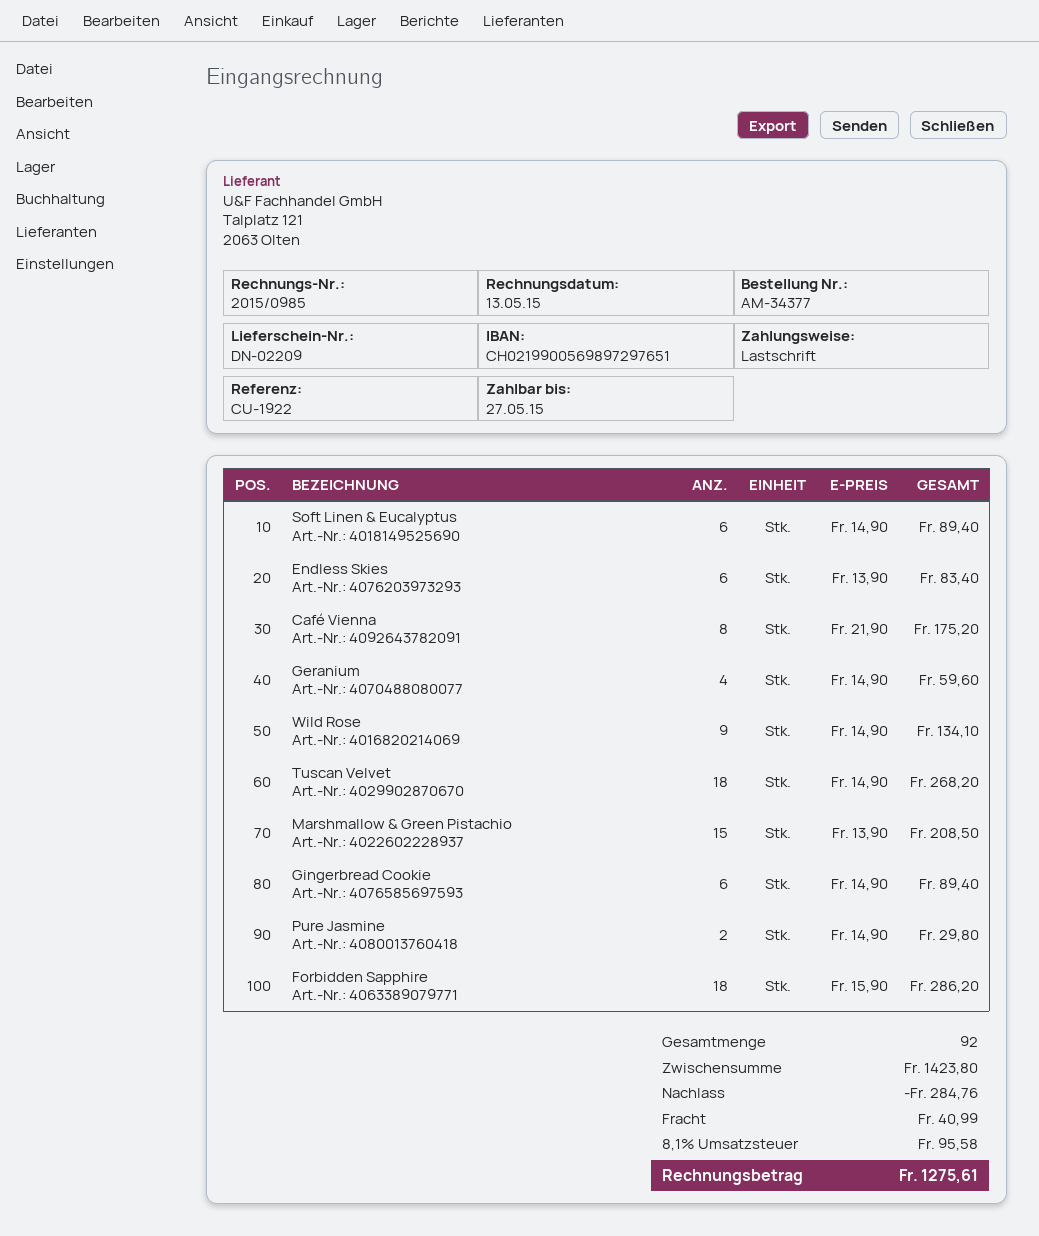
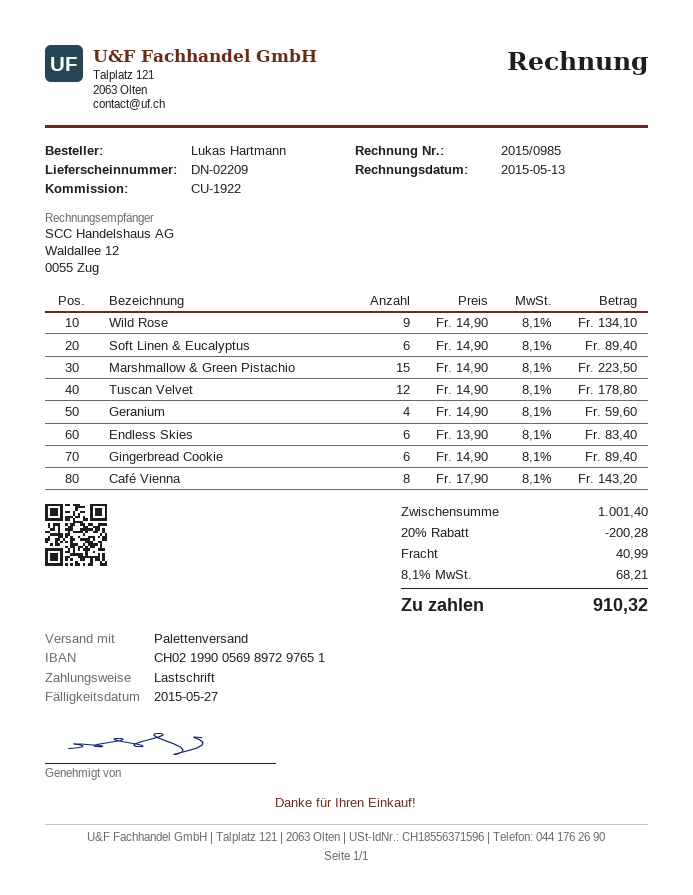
Café Vienna: 8 x 21.90 = 175.20 -> 8 x 17.90 = 143.20
Tuscan Velvet: 18 x 14.90 = 268.20 -> 12 x 14.90 = 178.80
Marshmallow & Green Pistachio: 15 x 13.90 = 208.50 -> 15 x 14.90 = 223.50
Pure Jasmine: 2 x 14.90 = 29.80 -> none
Forbidden Sapphire: 18 x 15.90 = 286.20 -> none
subtotal: 1423.80 -> 1001.40
discount: 284.76 -> 200.28
tax: 8.1% = 95.58 -> 8.1% = 68.21
total: 1275.61 -> 910.32

